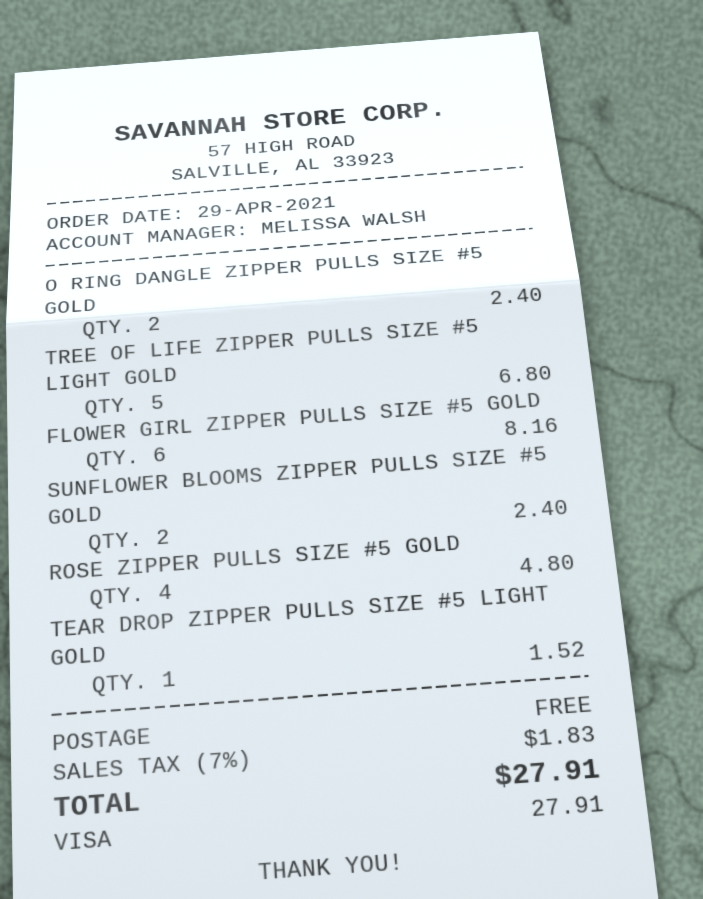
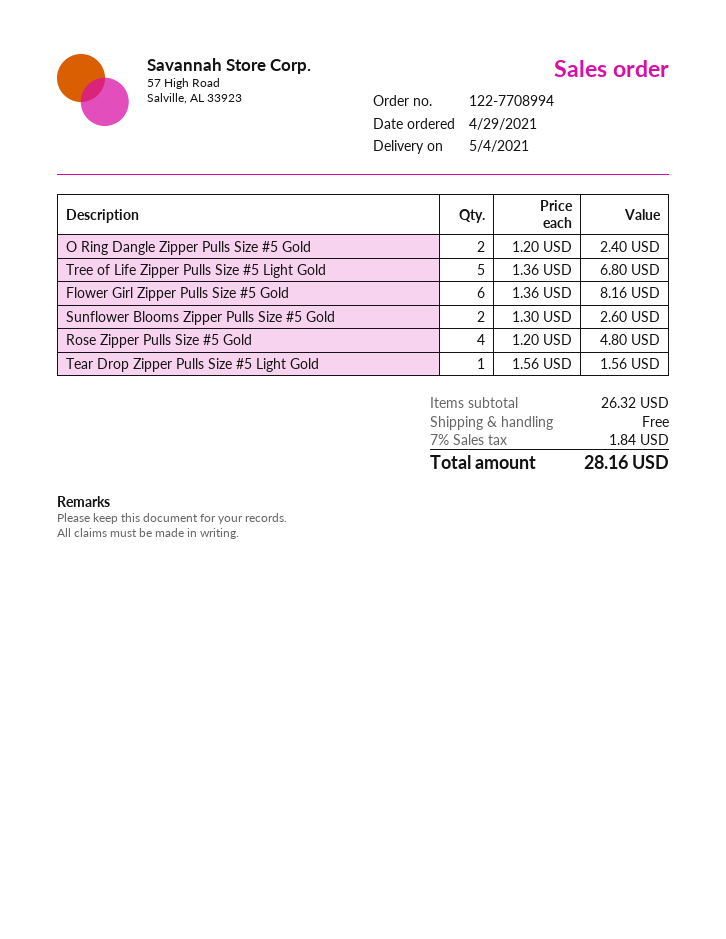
SUNFLOWER BLOOMS ZIPPER PULLS SIZE #5 GOLD: 2 for 2.40 -> 2 for 2.60
TEAR DROP ZIPPER PULLS SIZE #5 LIGHT GOLD: 1 for 1.52 -> 1 for 1.56
tax: 7% = 1.83 -> 7% = 1.84
total: 27.91 -> 28.16

